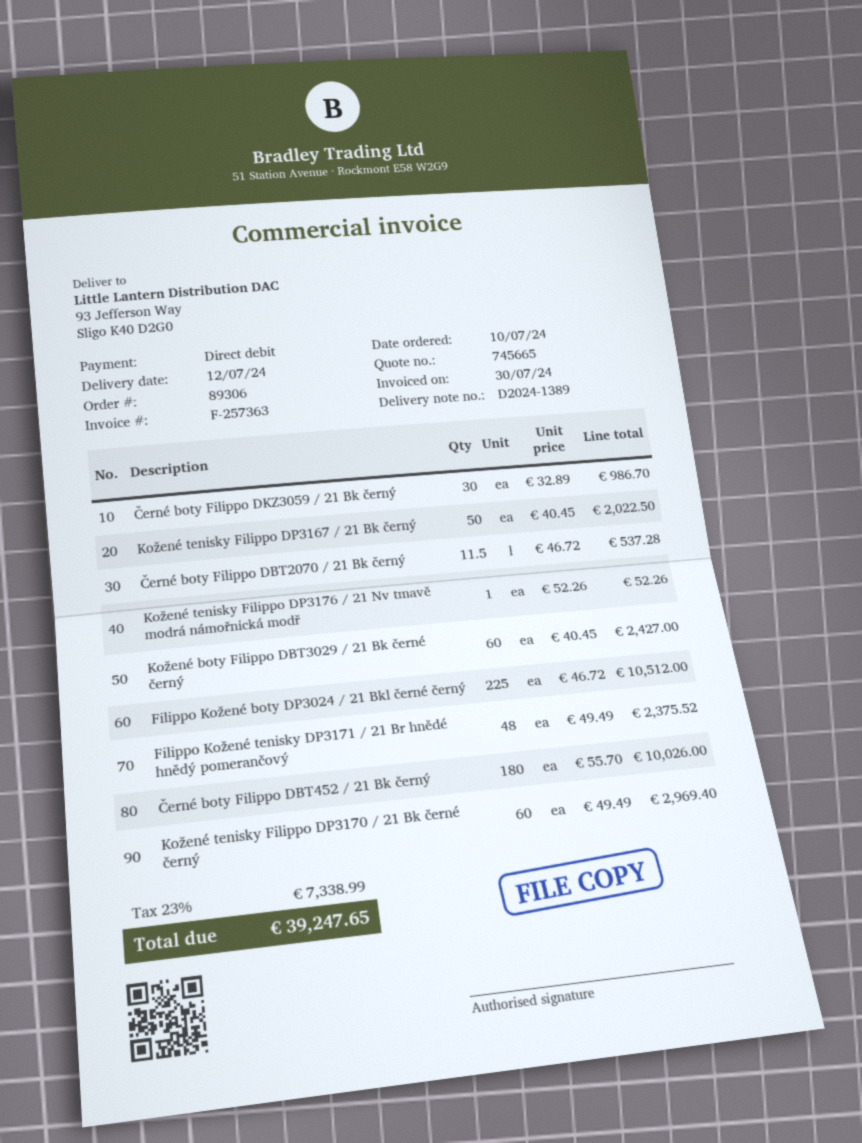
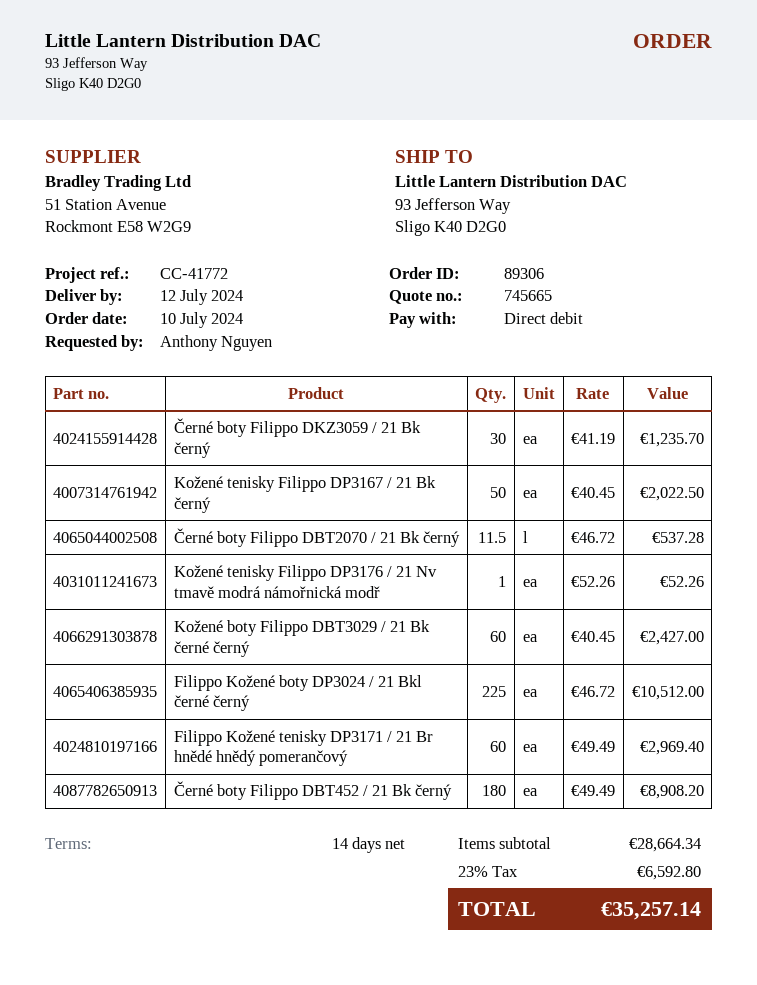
Černé boty Filippo DKZ3059 / 21 Bk černý: 30 x 32.89 = 986.70 -> 30 x 41.19 = 1235.70
Filippo Kožené tenisky DP3171 / 21 Br hnědé hnědý pomerančový: 48 x 49.49 = 2375.52 -> 60 x 49.49 = 2969.40
Černé boty Filippo DBT452 / 21 Bk černý: 180 x 55.70 = 10026.00 -> 180 x 49.49 = 8908.20
Kožené tenisky Filippo DP3170 / 21 Bk černé černý: 60 x 49.49 = 2969.40 -> none
tax: 23% = 7338.99 -> 23% = 6592.80
total: 39247.65 -> 35257.14

